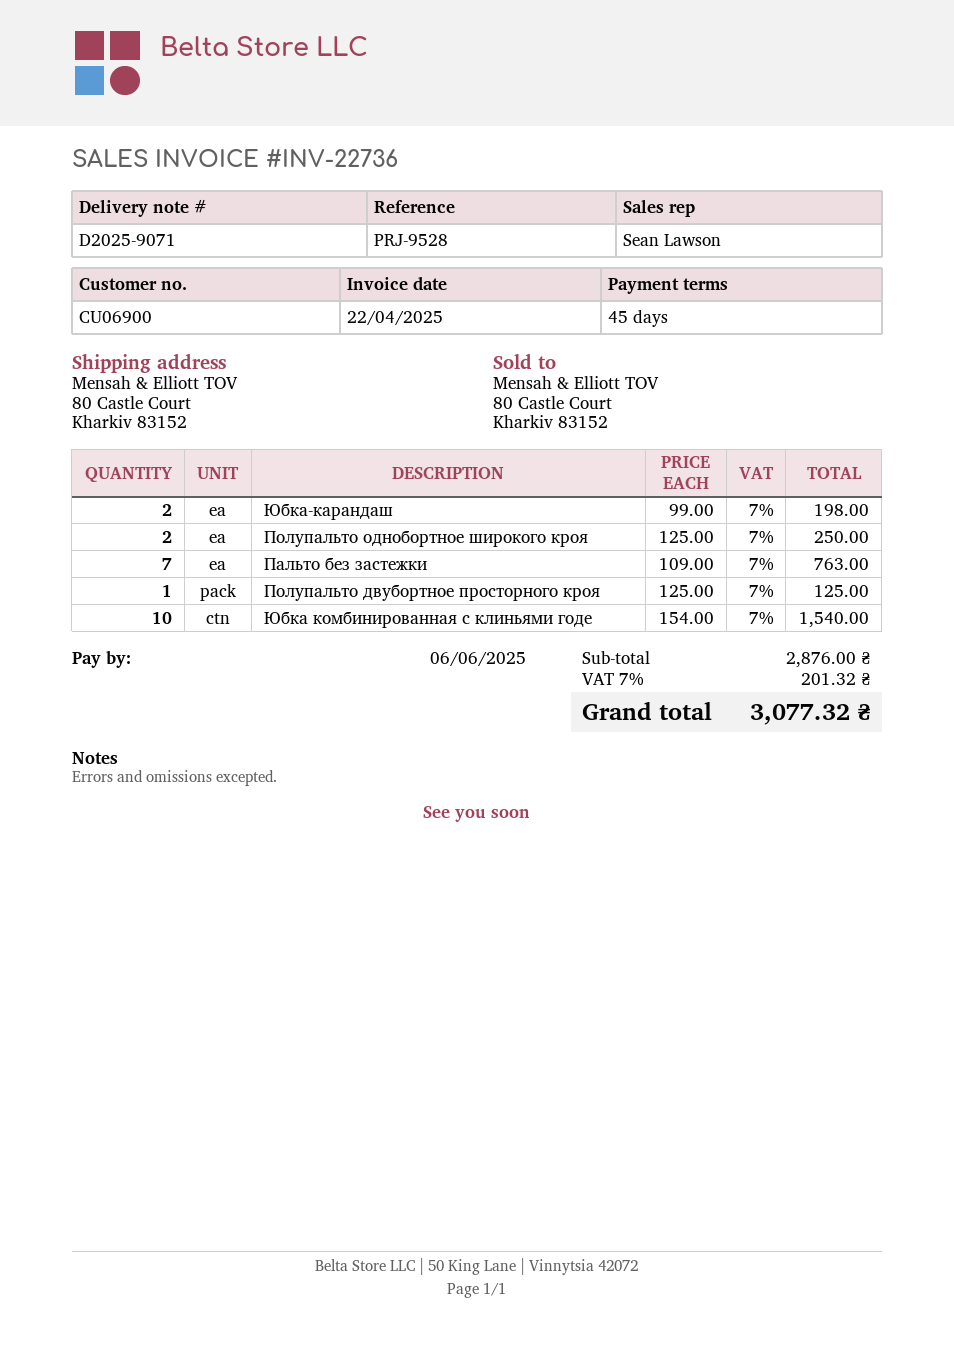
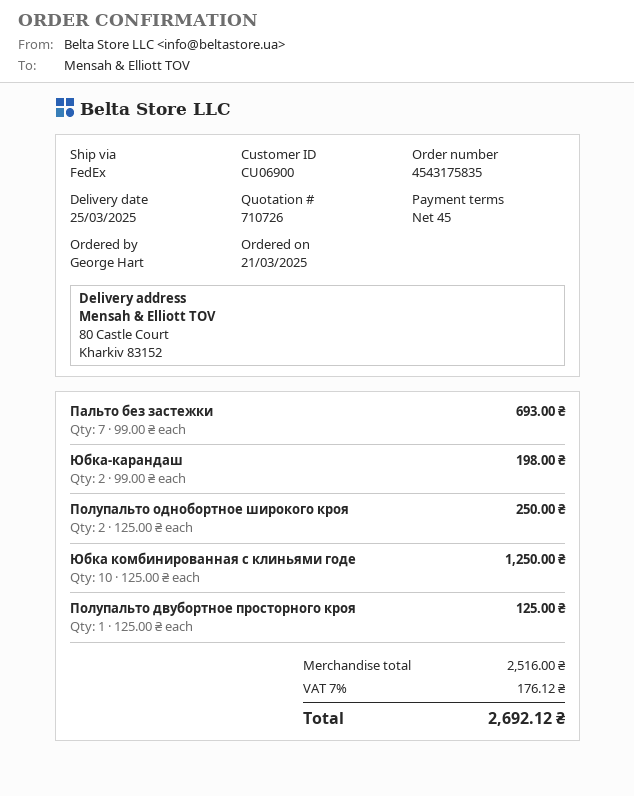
Пальто без застежки: 7 x 109.00 = 763.00 -> 7 x 99.00 = 693.00
Юбка комбинированная с клиньями годе: 10 x 154.00 = 1540.00 -> 10 x 125.00 = 1250.00
subtotal: 2876.00 -> 2516.00
tax: 7% = 201.32 -> 7% = 176.12
total: 3077.32 -> 2692.12

